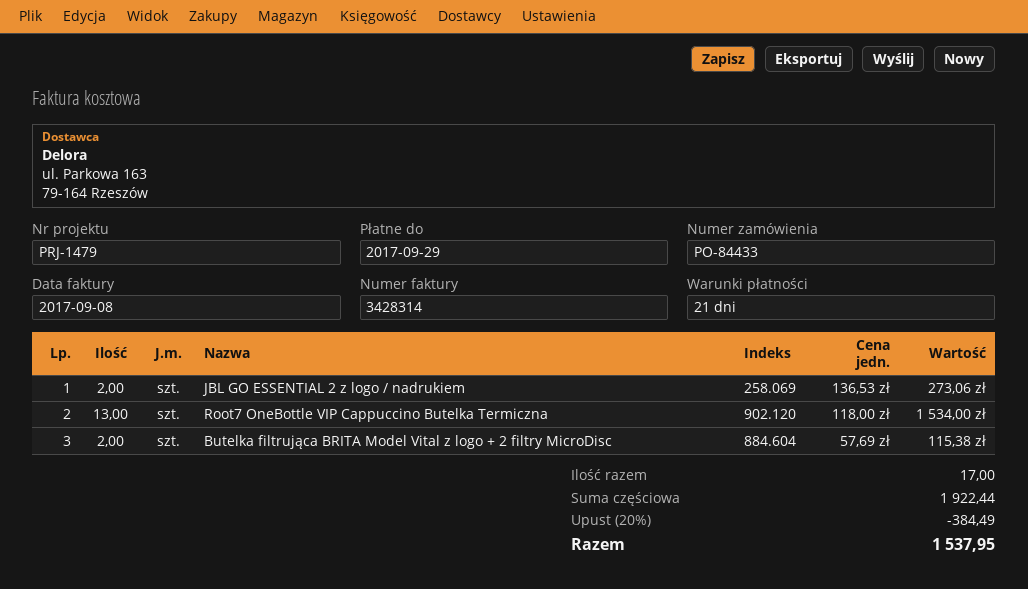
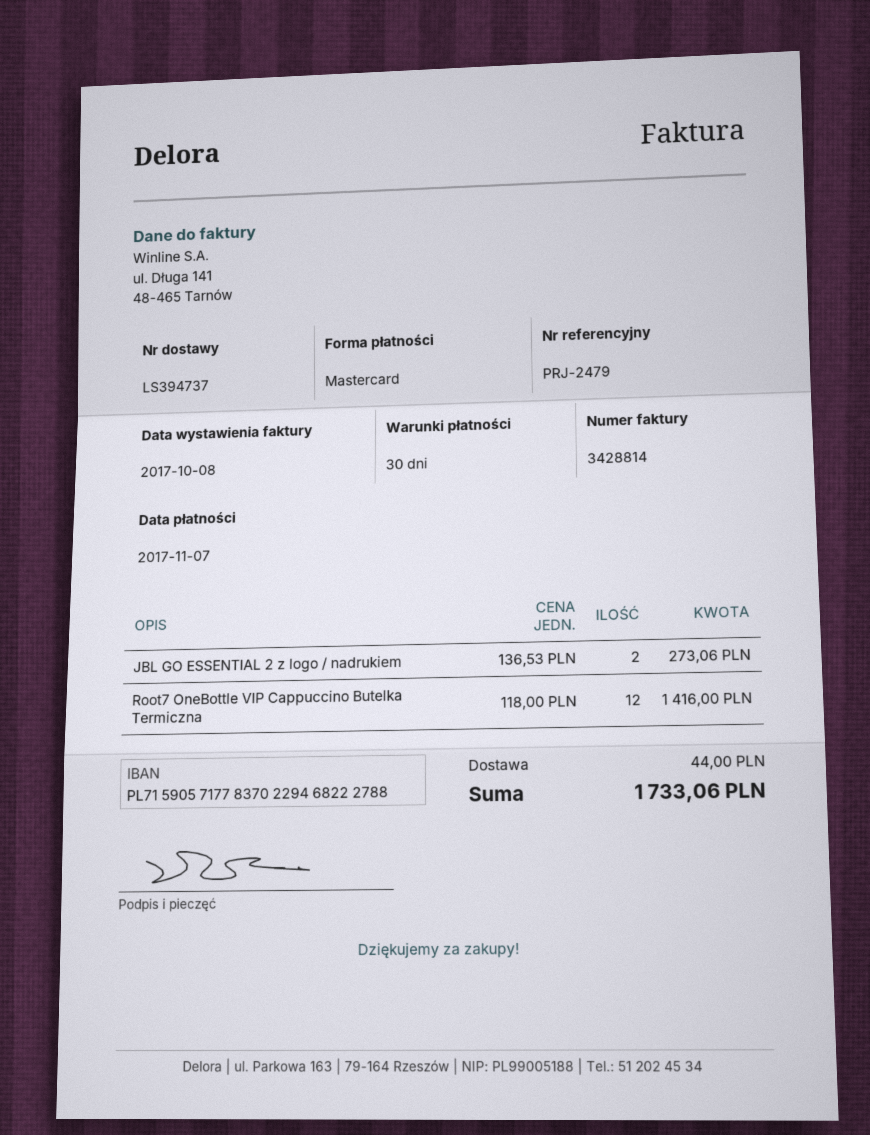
invoice number: 3428314 -> 3428814
invoice date: 2017-09-08 -> 2017-10-08
payment terms: 21 days -> 30 days
due date: 2017-09-29 -> 2017-11-07
reference: PRJ-1479 -> PRJ-2479
Root7 OneBottle VIP Cappuccino Butelka Termiczna: 13 x 118.00 = 1534.00 -> 12 x 118.00 = 1416.00
Butelka filtrująca BRITA Model Vital z logo + 2 filtry MicroDisc: 2 x 57.69 = 115.38 -> none
discount: 20% = 384.49 -> none
shipping: none -> 44.00
total: 1537.95 -> 1733.06

